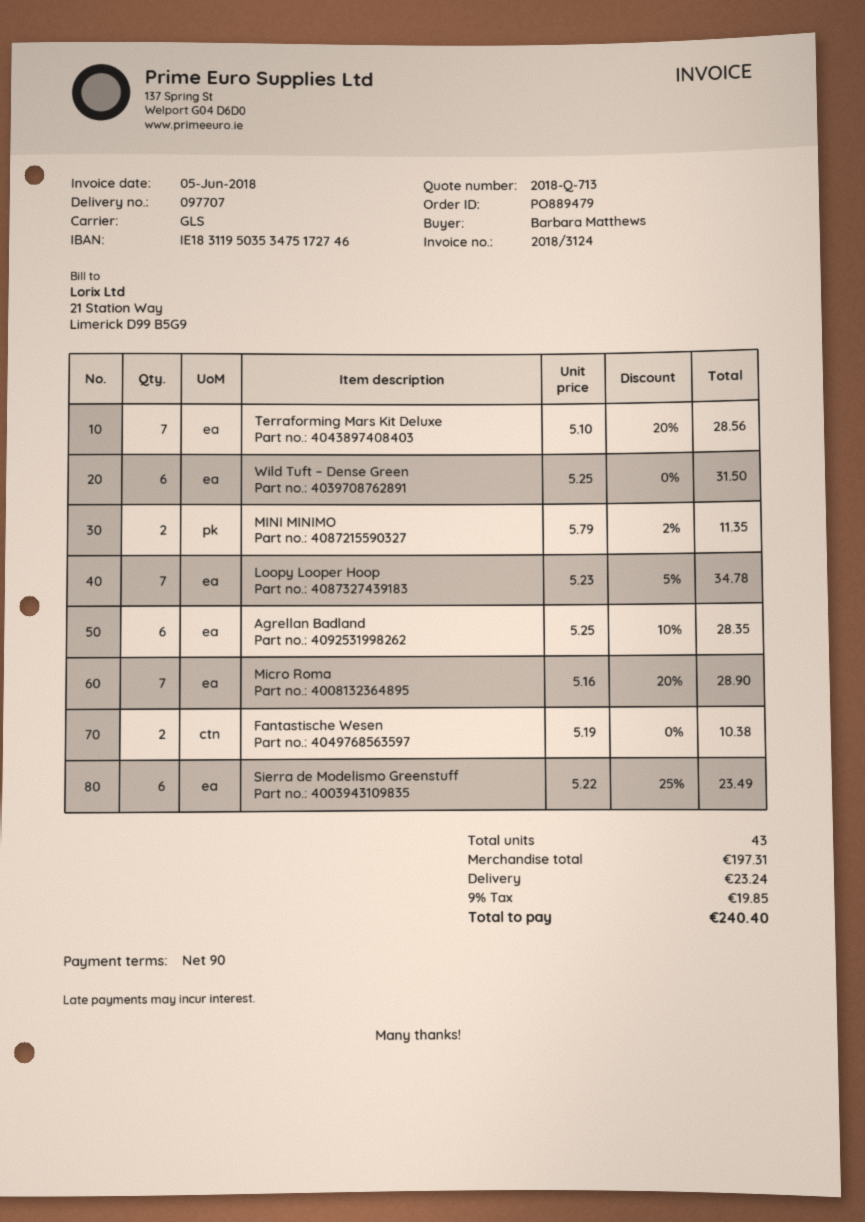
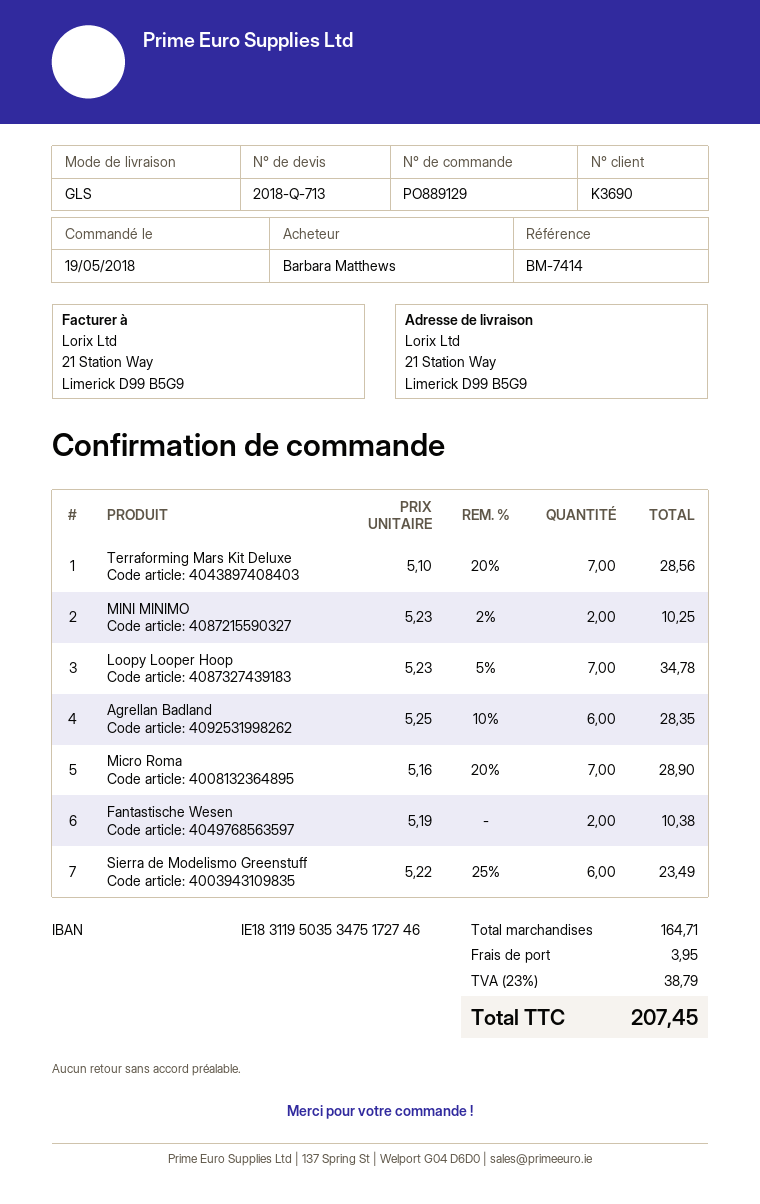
order number: PO889479 -> PO889129
Wild Tuft – Dense Green: 6 x 5.25 = 31.50 -> none
MINI MINIMO: 2 x 5.79 - 2% = 11.35 -> 2 x 5.23 - 2% = 10.25
subtotal: 197.31 -> 164.71
shipping: 23.24 -> 3.95
tax: 9% = 19.85 -> 23% = 38.79
total: 240.40 -> 207.45

